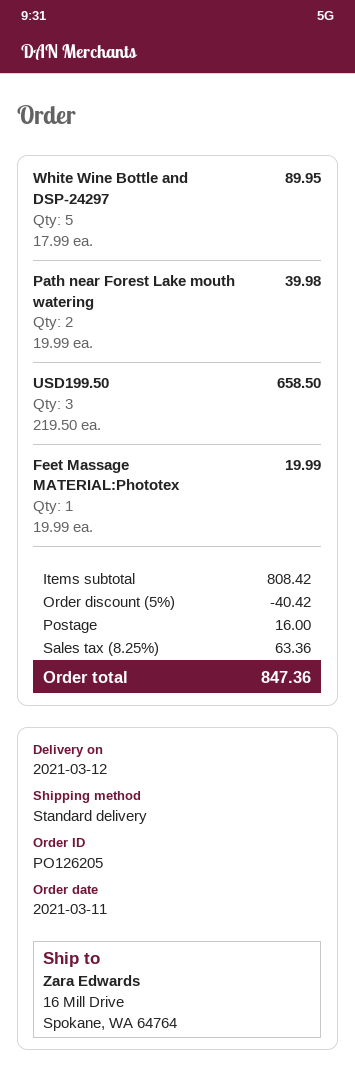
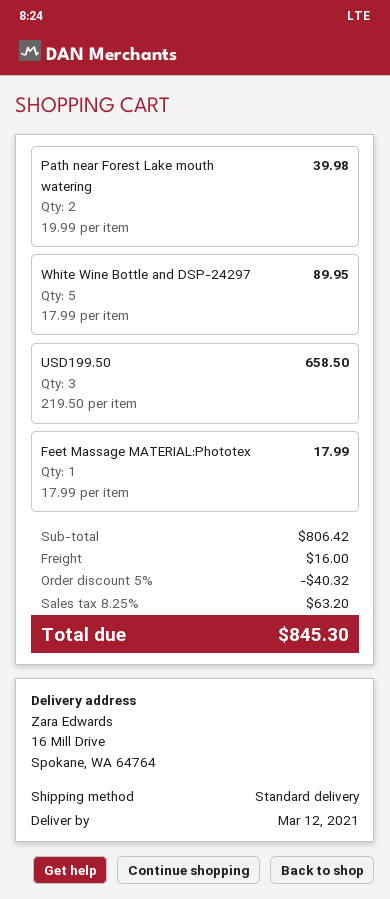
Feet Massage MATERIAL:Phototex: 1 x 19.99 = 19.99 -> 1 x 17.99 = 17.99
subtotal: 808.42 -> 806.42
discount: 5% = 40.42 -> 5% = 40.32
tax: 8.25% = 63.36 -> 8.25% = 63.20
total: 847.36 -> 845.30

